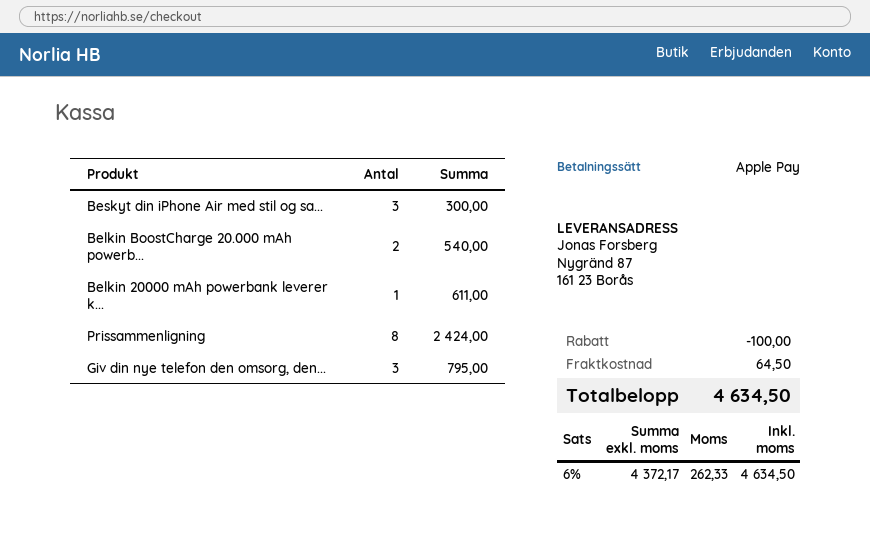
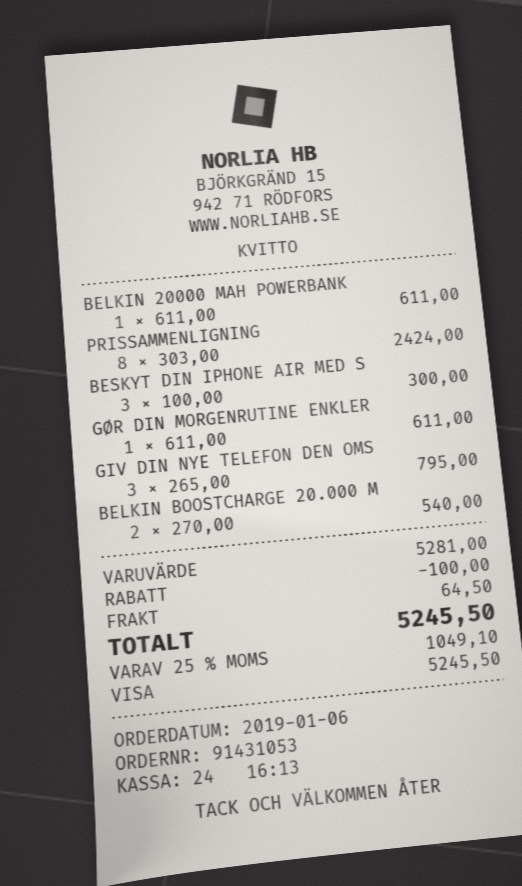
payment method: Apple Pay -> Visa
GØR DIN MORGENRUTINE ENKLER: none -> 1 for 611.00
tax: 6% = 262.33 -> 25% = 1049.10
total: 4634.50 -> 5245.50

